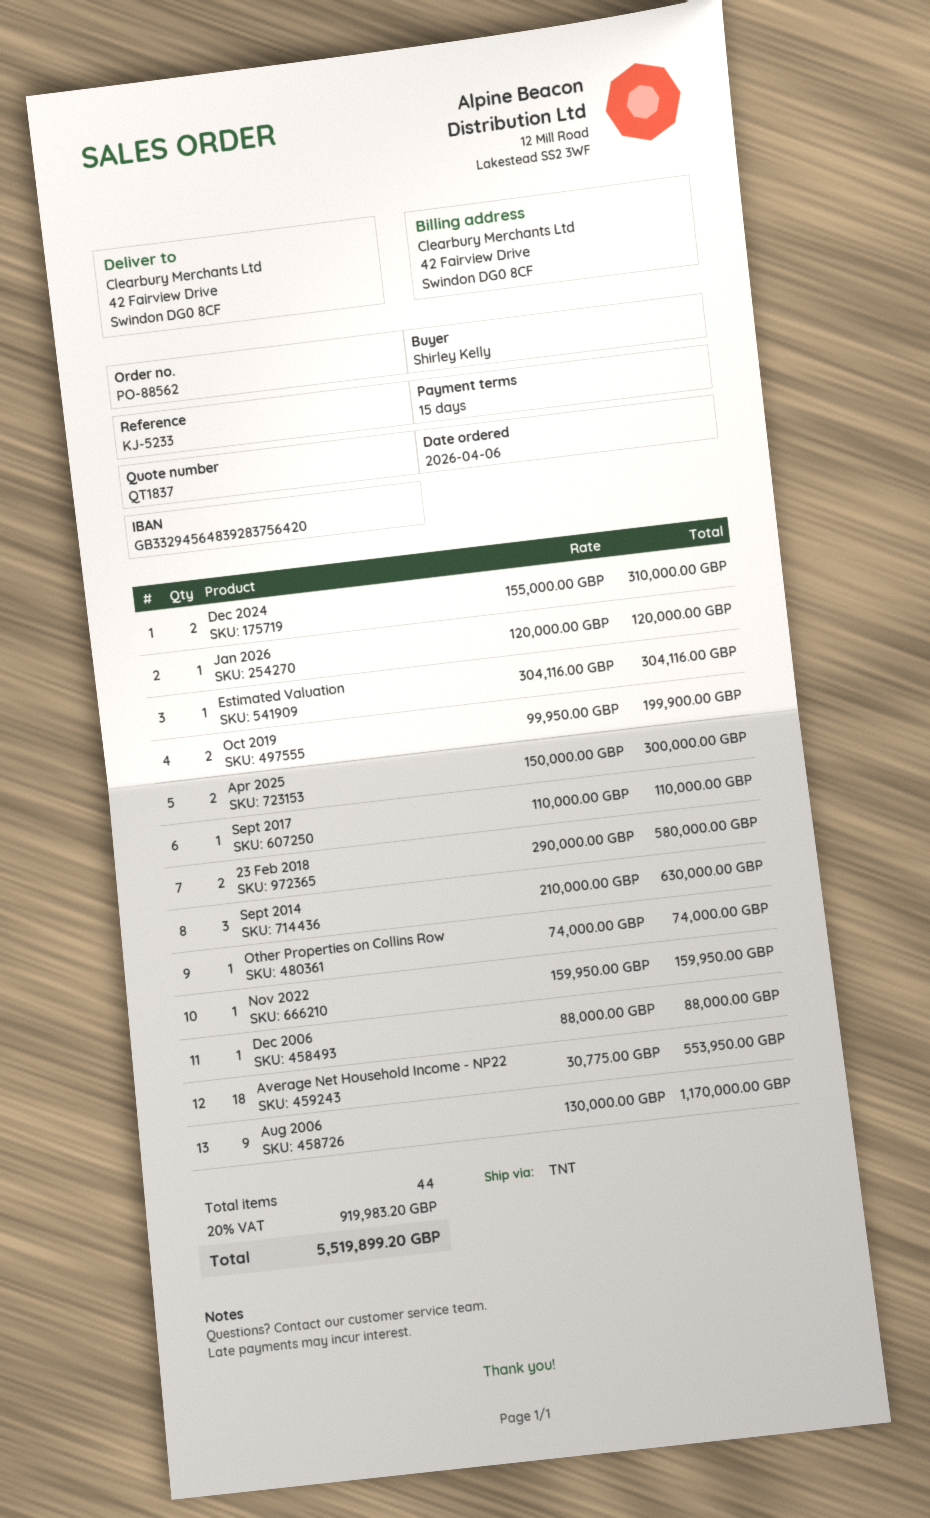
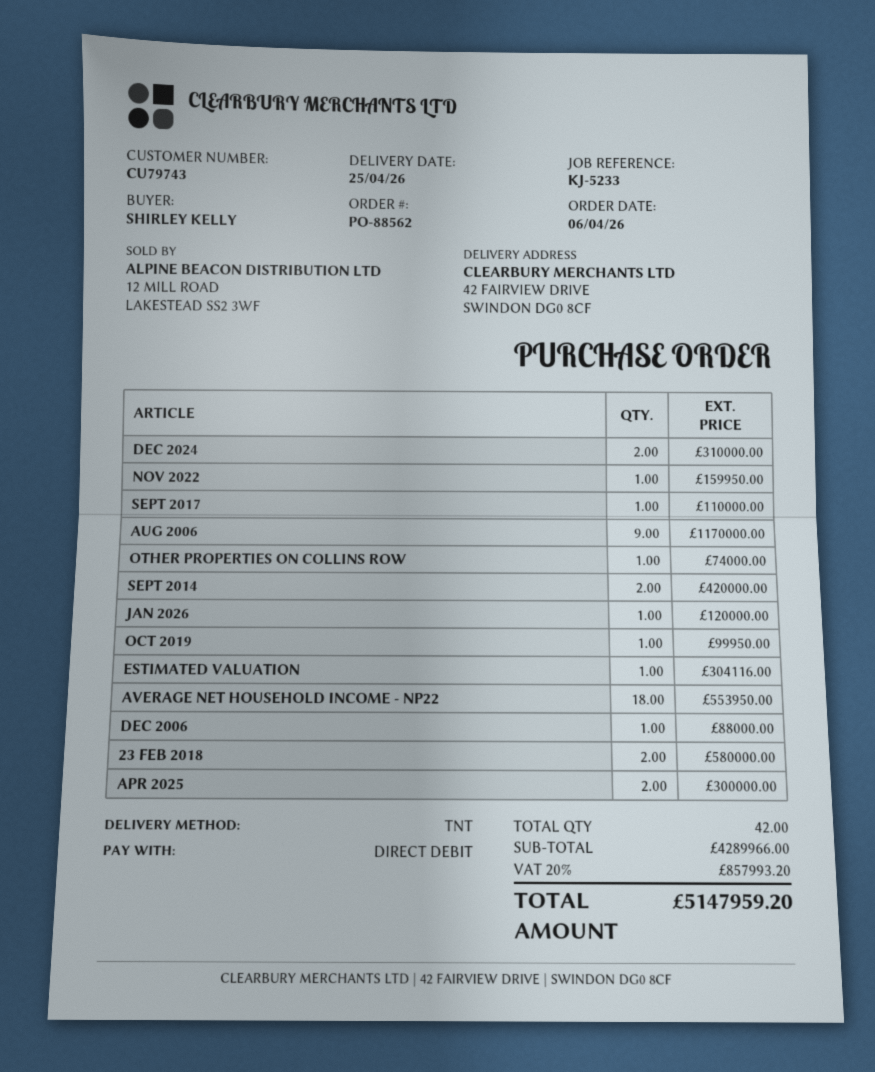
Oct 2019: 2 for 199900.00 -> 1 for 99950.00
Sept 2014: 3 for 630000.00 -> 2 for 420000.00
total quantity: 44 -> 42
tax: 20% = 919983.20 -> 20% = 857993.20
total: 5519899.20 -> 5147959.20

